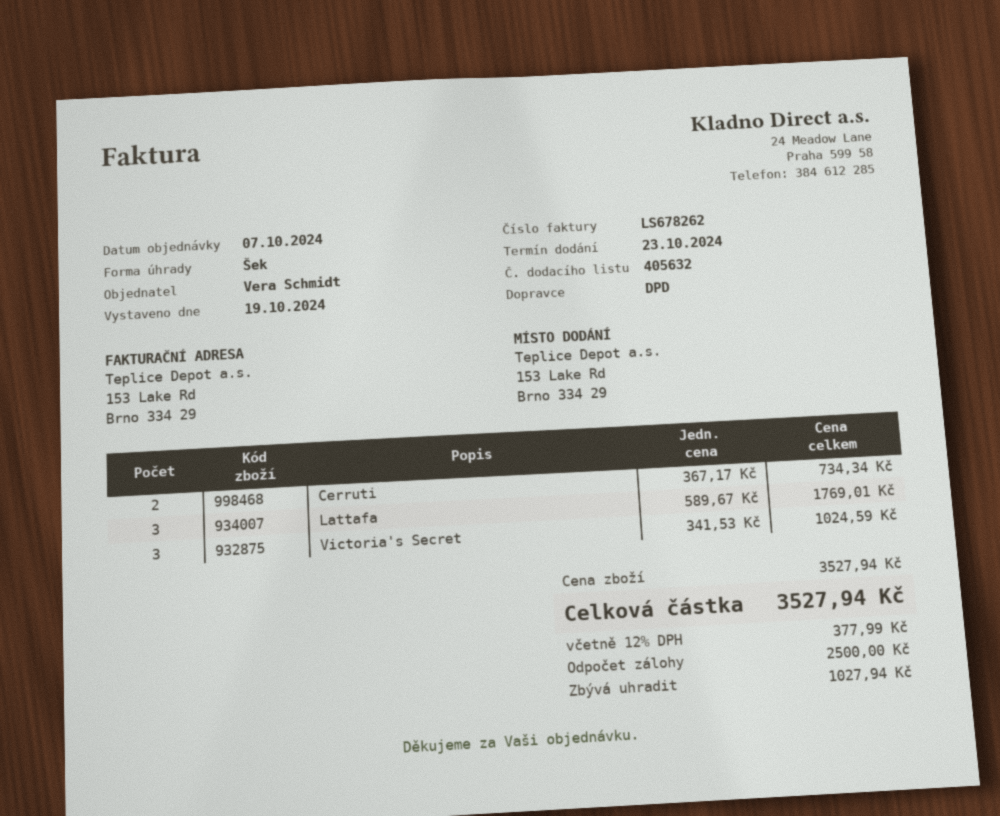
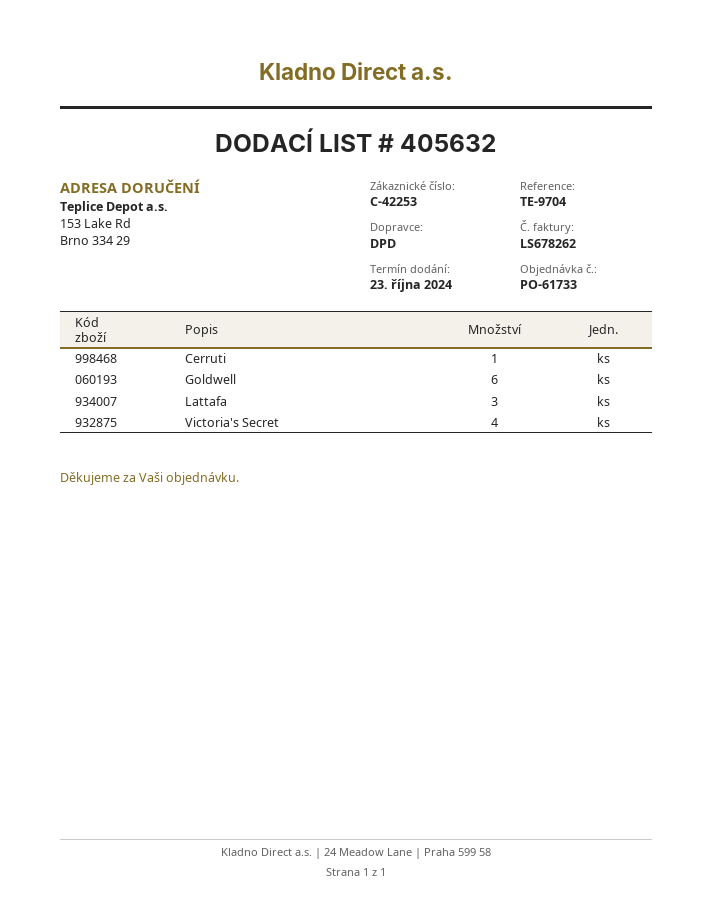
Cerruti: 2 -> 1
Victoria's Secret: 3 -> 4
Goldwell: none -> 6

